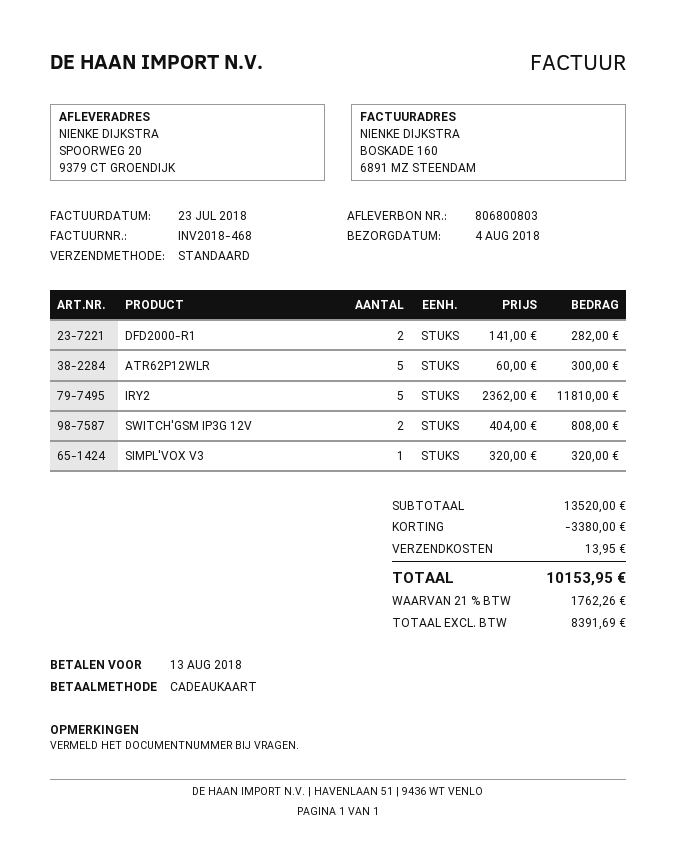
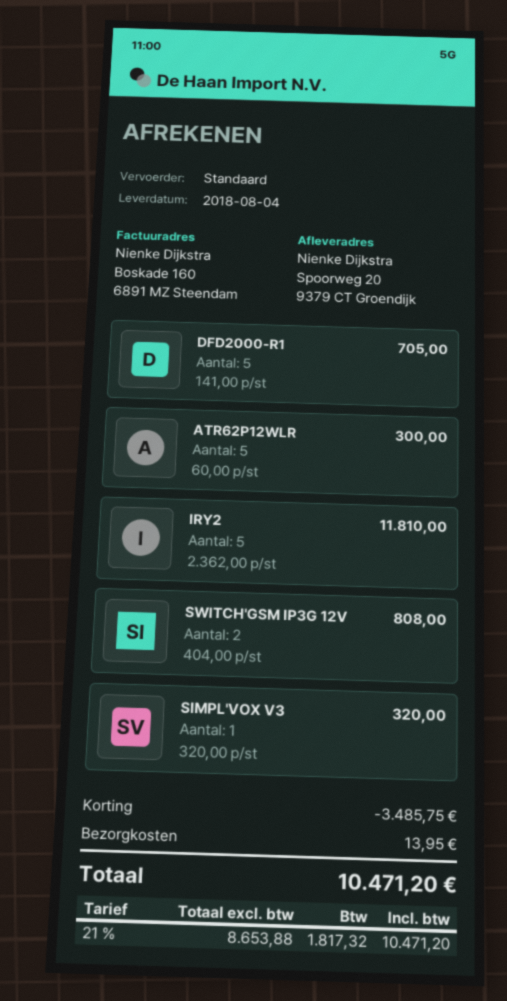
DFD2000-R1: 2 x 141.00 = 282.00 -> 5 x 141.00 = 705.00
discount: 3380.00 -> 3485.75
net: 8391.69 -> 8653.88
tax: 21% = 1762.26 -> 21% = 1817.32
total: 10153.95 -> 10471.20

